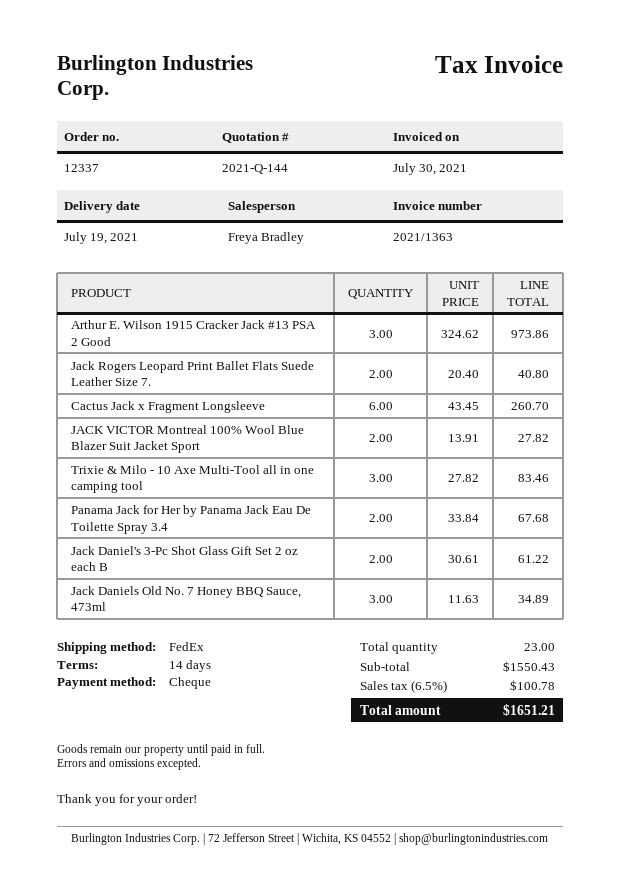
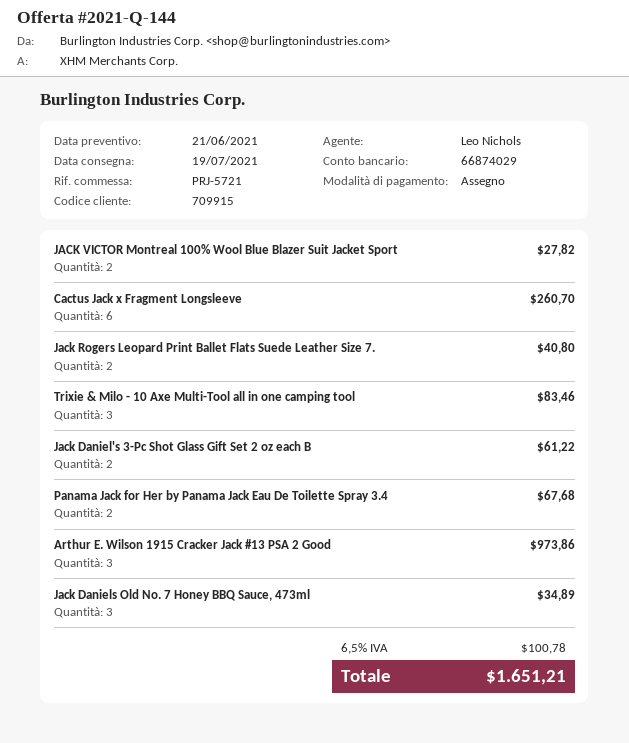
sales rep: Freya Bradley -> Leo Nichols

